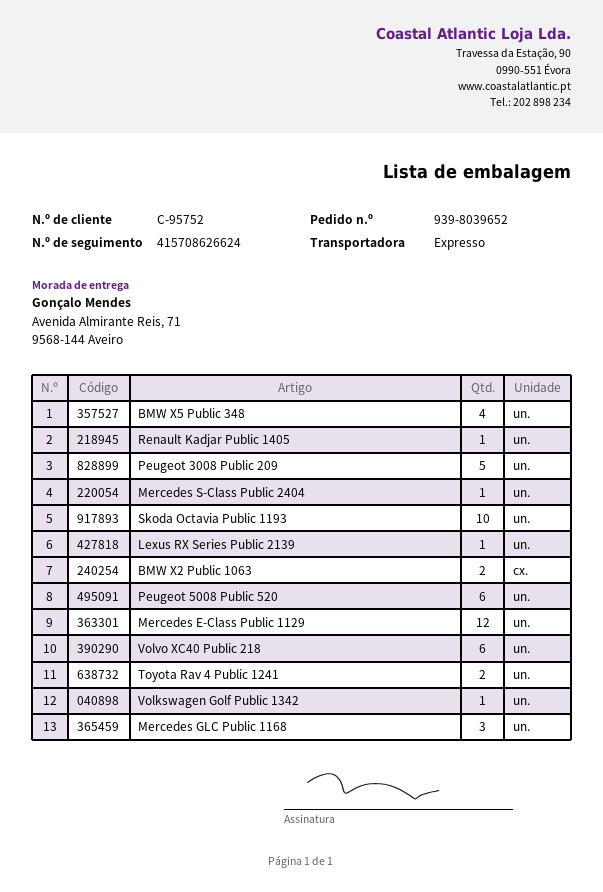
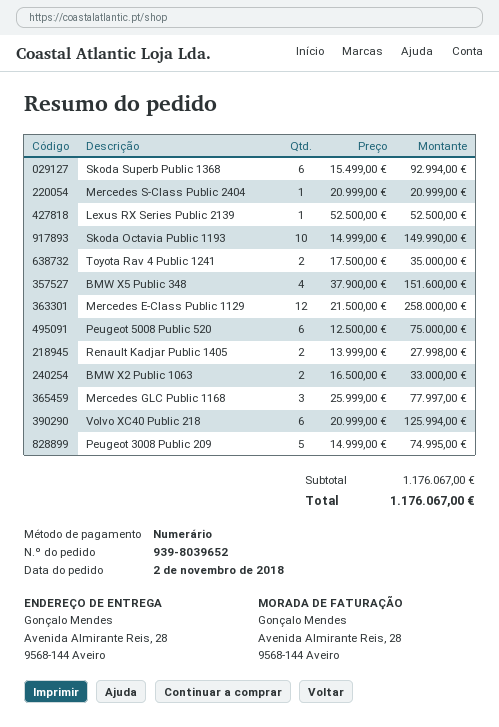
ship to: Avenida Almirante Reis, 71, 9568-144 Aveiro -> Avenida Almirante Reis, 28, 9568-144 Aveiro
Renault Kadjar Public 1405: 1 -> 2
Volkswagen Golf Public 1342: 1 -> none
Skoda Superb Public 1368: none -> 6

